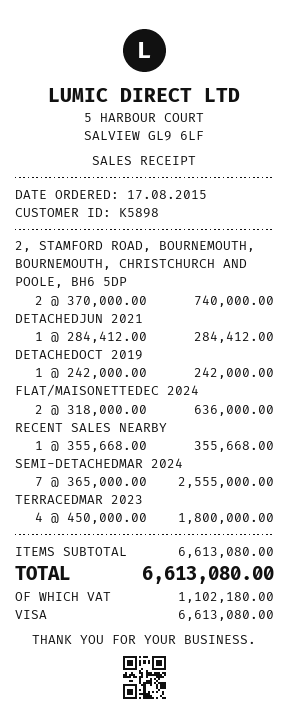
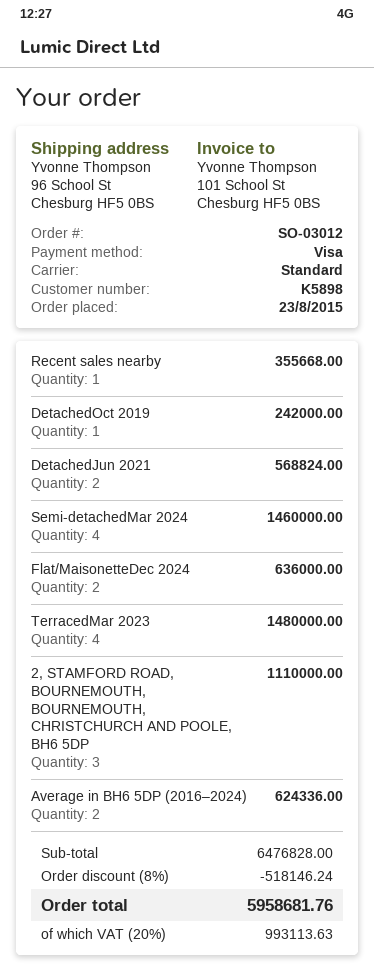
order date: 2015-08-17 -> 2015-08-23
2, STAMFORD ROAD, BOURNEMOUTH, BOURNEMOUTH, CHRISTCHURCH AND POOLE, BH6 5DP: 2 for 740000.00 -> 3 for 1110000.00
DETACHEDJUN 2021: 1 for 284412.00 -> 2 for 568824.00
SEMI-DETACHEDMAR 2024: 7 for 2555000.00 -> 4 for 1460000.00
TERRACEDMAR 2023: 4 for 1800000.00 -> 4 for 1480000.00
Average in BH6 5DP (2016–2024): none -> 2 for 624336.00
subtotal: 6613080.00 -> 6476828.00
discount: none -> 8% = 518146.24
tax: 1102180.00 -> 993113.63
total: 6613080.00 -> 5958681.76

